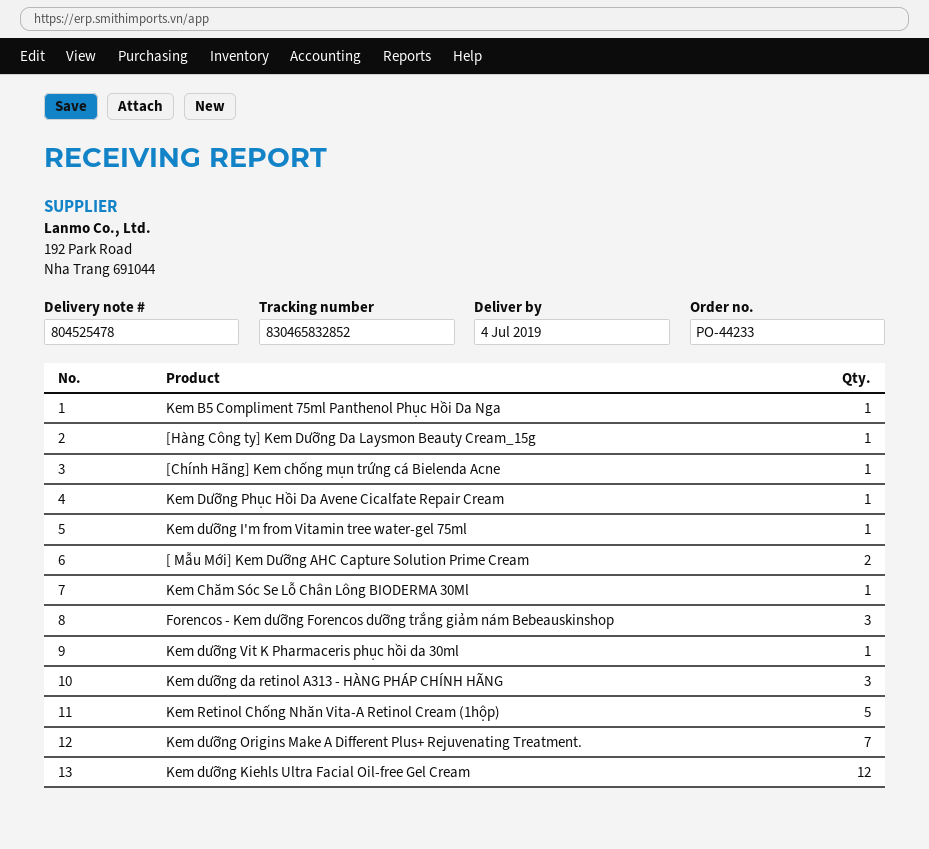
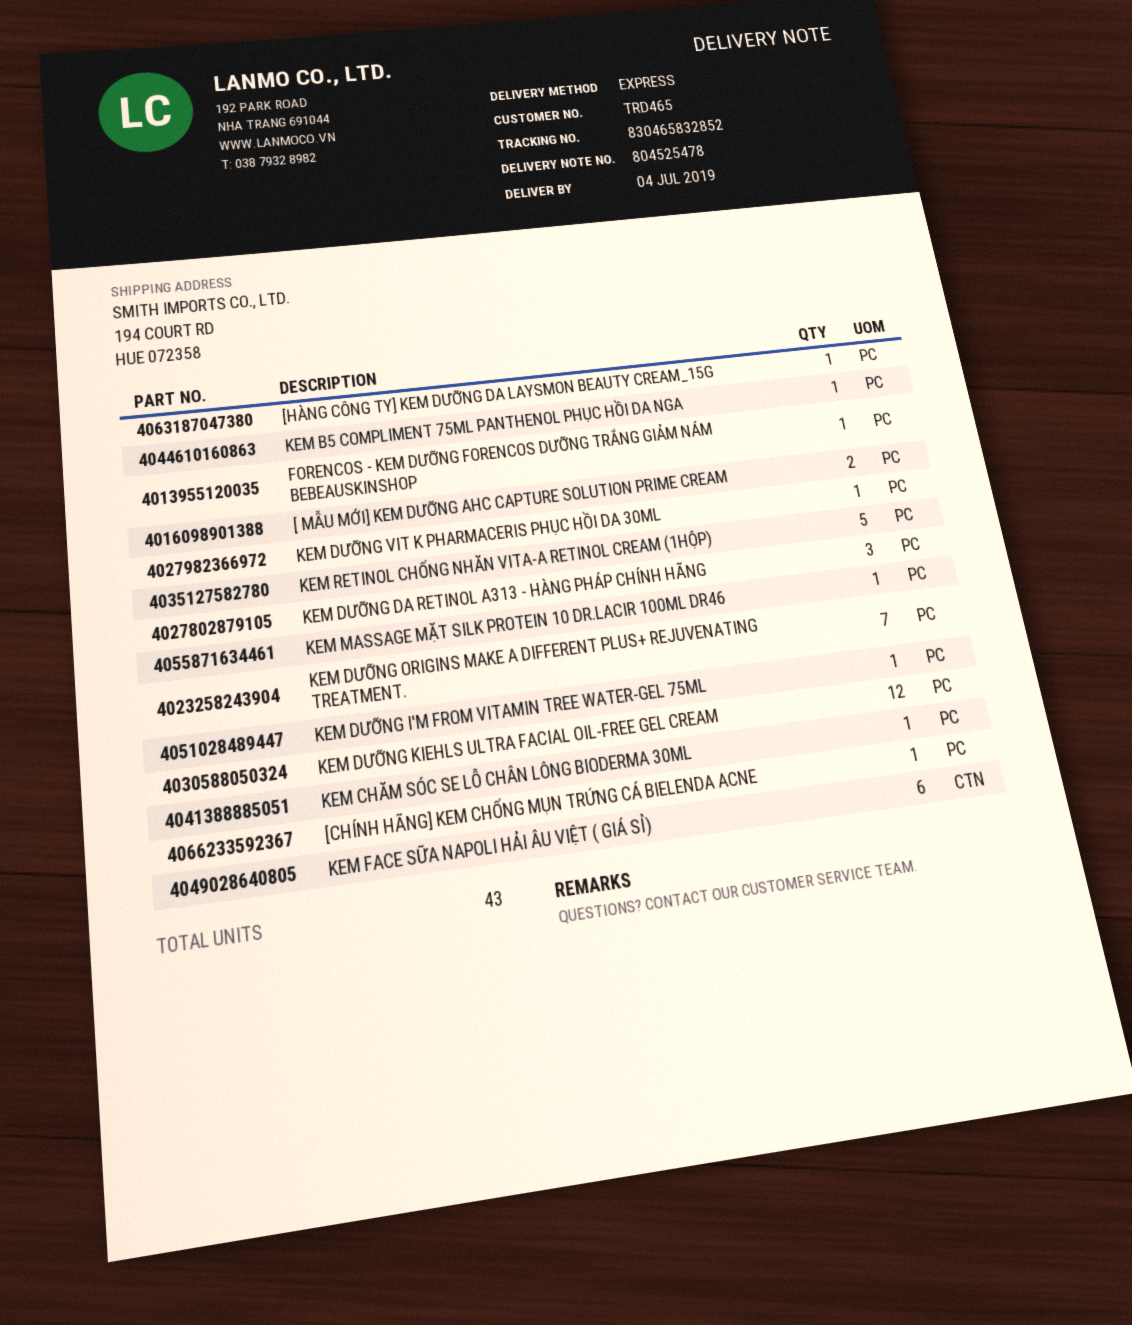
Kem Dưỡng Phục Hồi Da Avene Cicalfate Repair Cream: 1 -> none
Forencos - Kem dưỡng Forencos dưỡng trắng giảm nám Bebeauskinshop: 3 -> 1
KEM MASSAGE MẶT SILK PROTEIN 10 DR.LACIR 100ML DR46: none -> 1
KEM FACE SỮA NAPOLI HẢI ÂU VIỆT ( GIÁ SỈ): none -> 6

